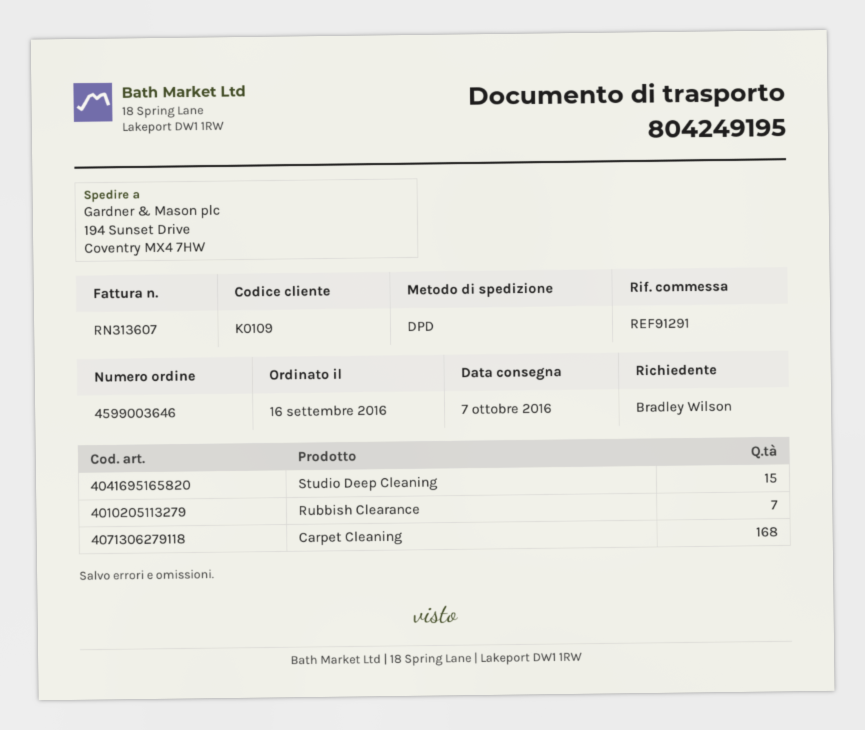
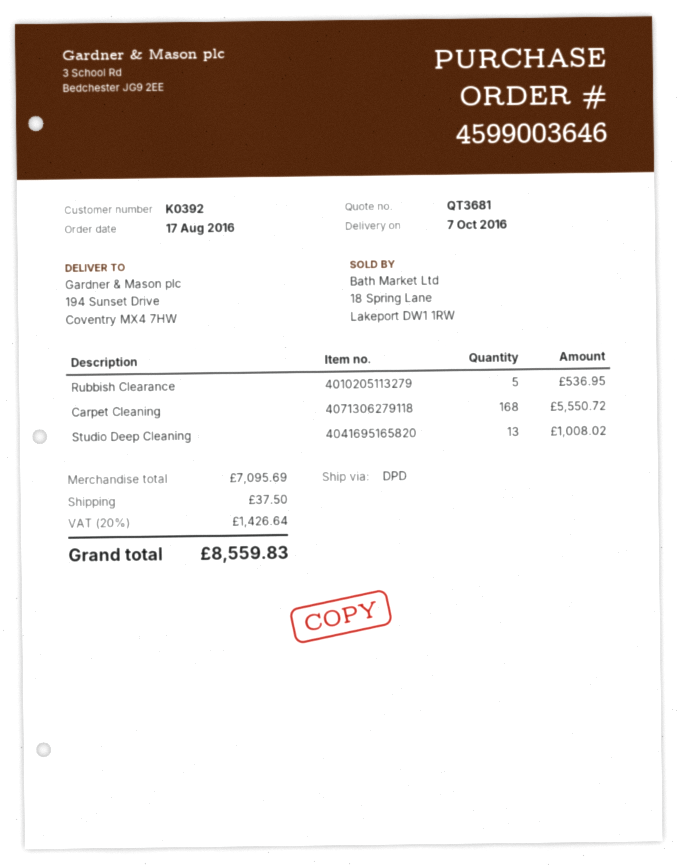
order date: 2016-09-16 -> 2016-08-17
customer number: K0109 -> K0392
Studio Deep Cleaning: 15 -> 13
Rubbish Clearance: 7 -> 5

